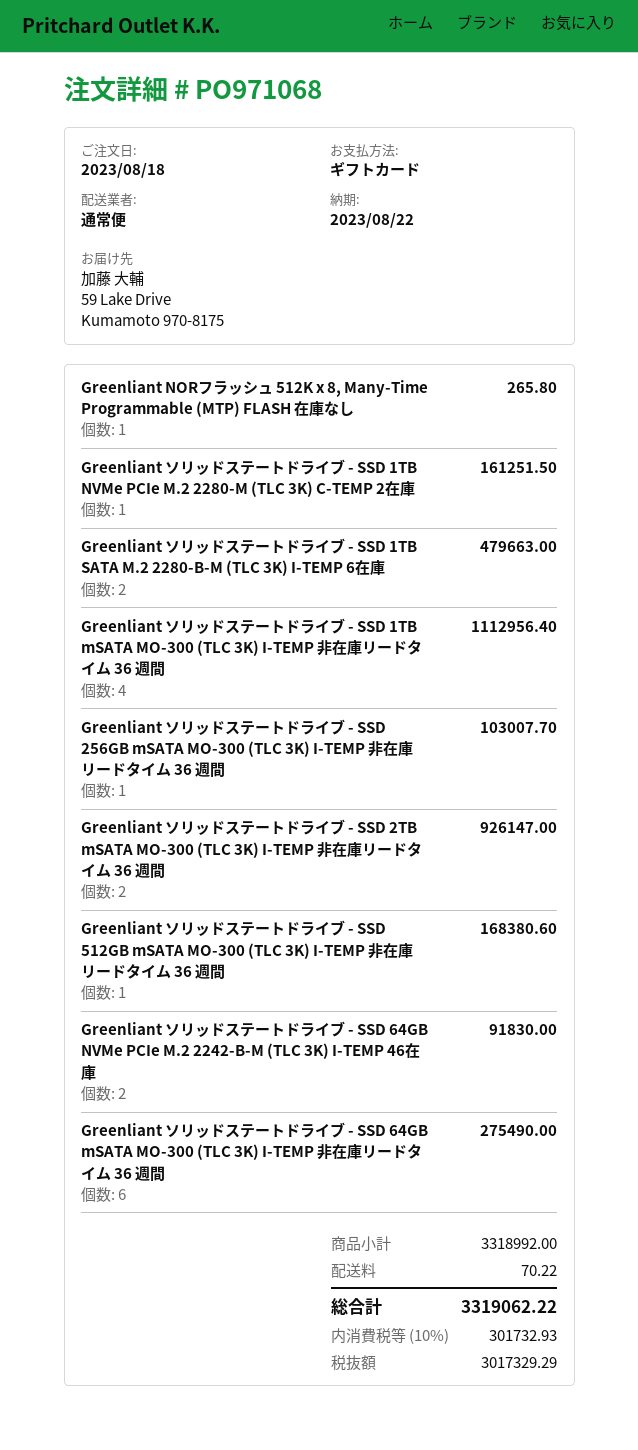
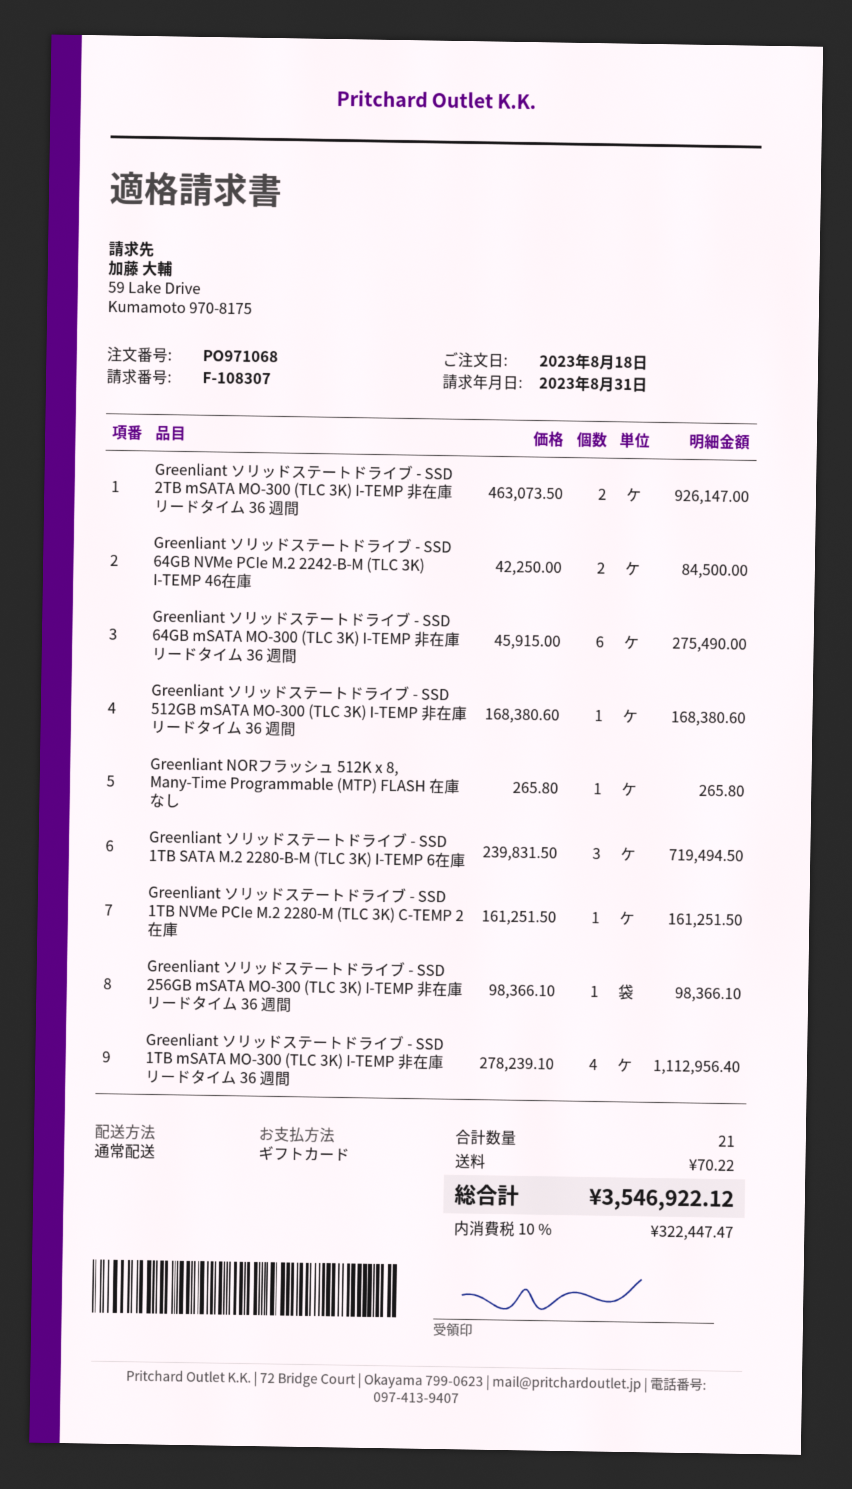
Greenliant ソリッドステートドライブ - SSD 1TB SATA M.2 2280-B-M (TLC 3K) I-TEMP 6在庫: 2 for 479663.00 -> 3 for 719494.50
Greenliant ソリッドステートドライブ - SSD 256GB mSATA MO-300 (TLC 3K) I-TEMP 非在庫リードタイム 36 週間: 1 for 103007.70 -> 1 for 98366.10
Greenliant ソリッドステートドライブ - SSD 64GB NVMe PCIe M.2 2242-B-M (TLC 3K) I-TEMP 46在庫: 2 for 91830.00 -> 2 for 84500.00
tax: 10% = 301732.93 -> 10% = 322447.47
total: 3319062.22 -> 3546922.12

